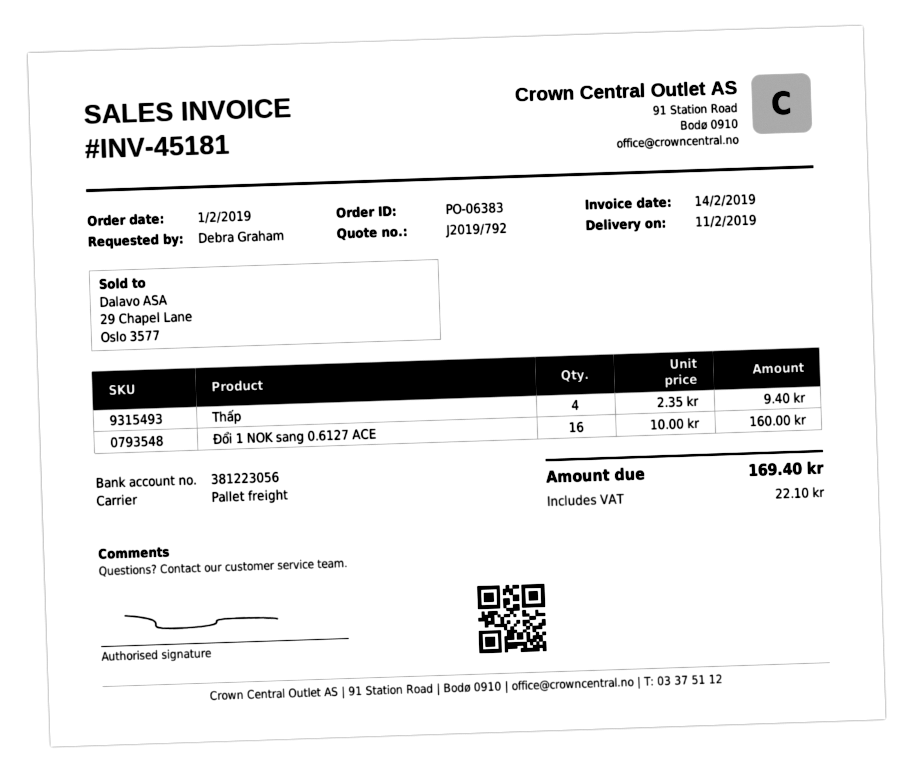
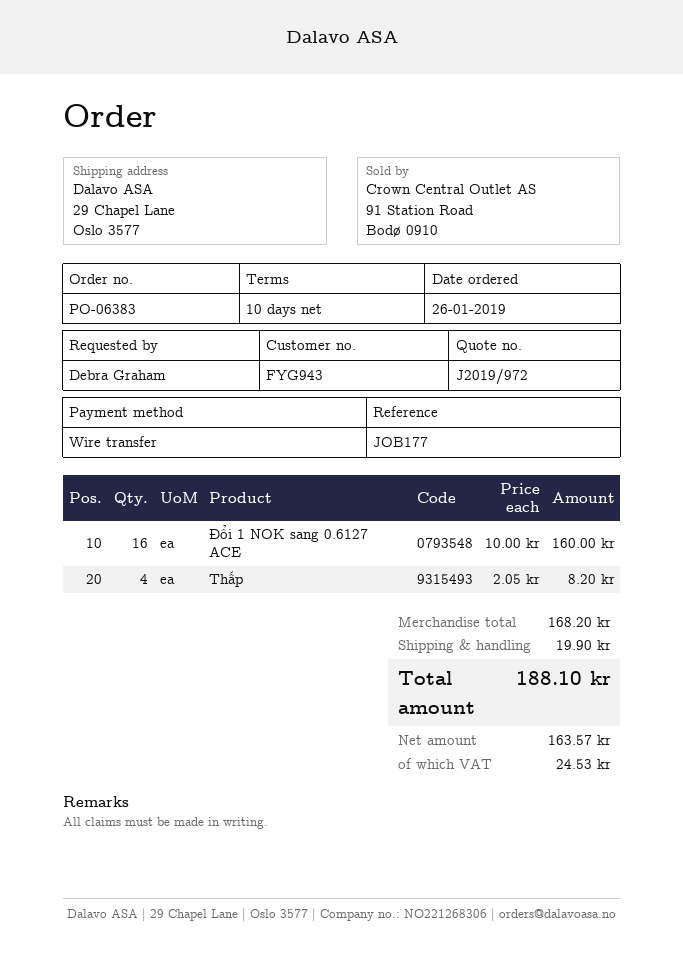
quote number: J2019/792 -> J2019/972
order date: 2019-02-01 -> 2019-01-26
Thấp: 4 x 2.35 = 9.40 -> 4 x 2.05 = 8.20
shipping: none -> 19.90
tax: 22.10 -> 24.53
total: 169.40 -> 188.10

